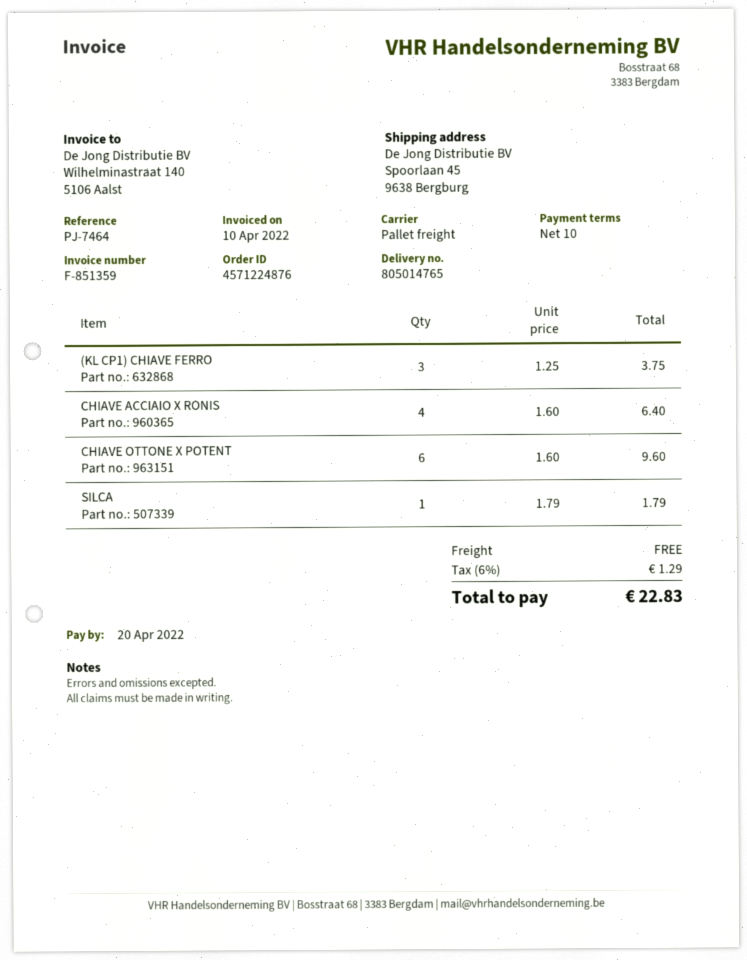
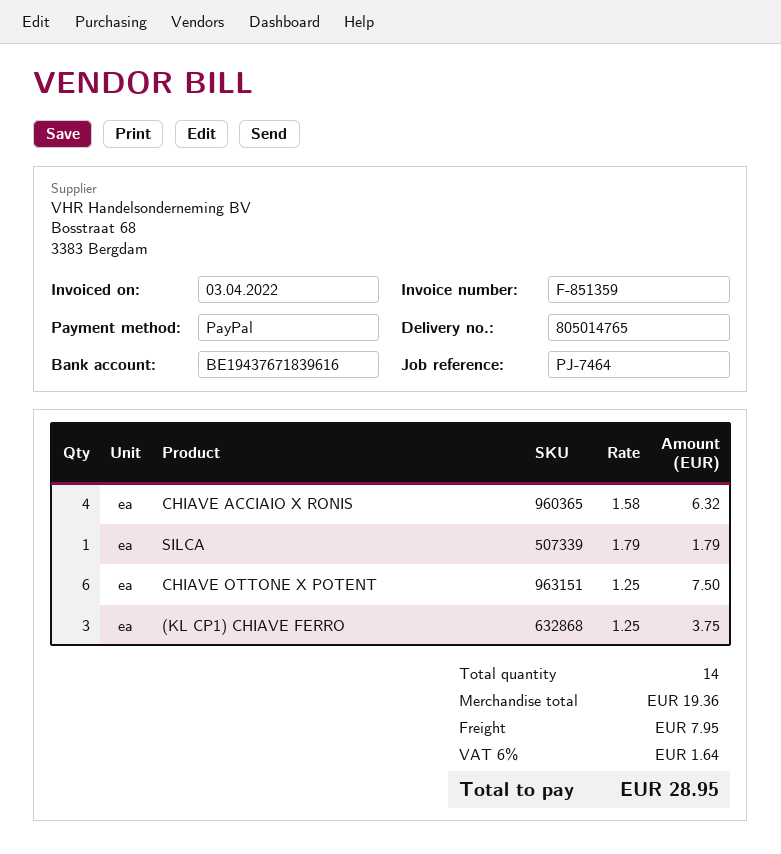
invoice date: 2022-04-10 -> 2022-04-03
CHIAVE ACCIAIO X RONIS: 4 x 1.60 = 6.40 -> 4 x 1.58 = 6.32
CHIAVE OTTONE X POTENT: 6 x 1.60 = 9.60 -> 6 x 1.25 = 7.50
shipping: 0.00 -> 7.95
tax: 6% = 1.29 -> 6% = 1.64
total: 22.83 -> 28.95

